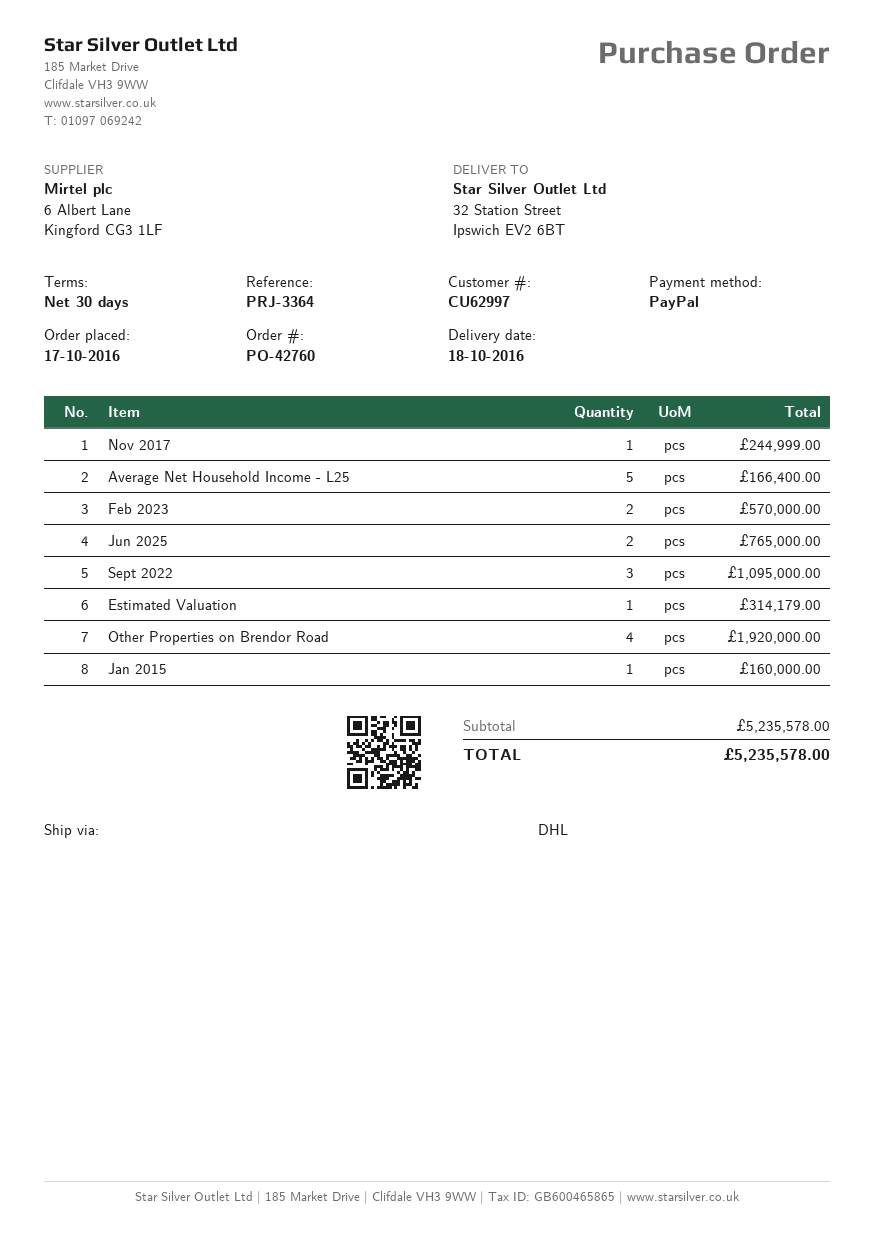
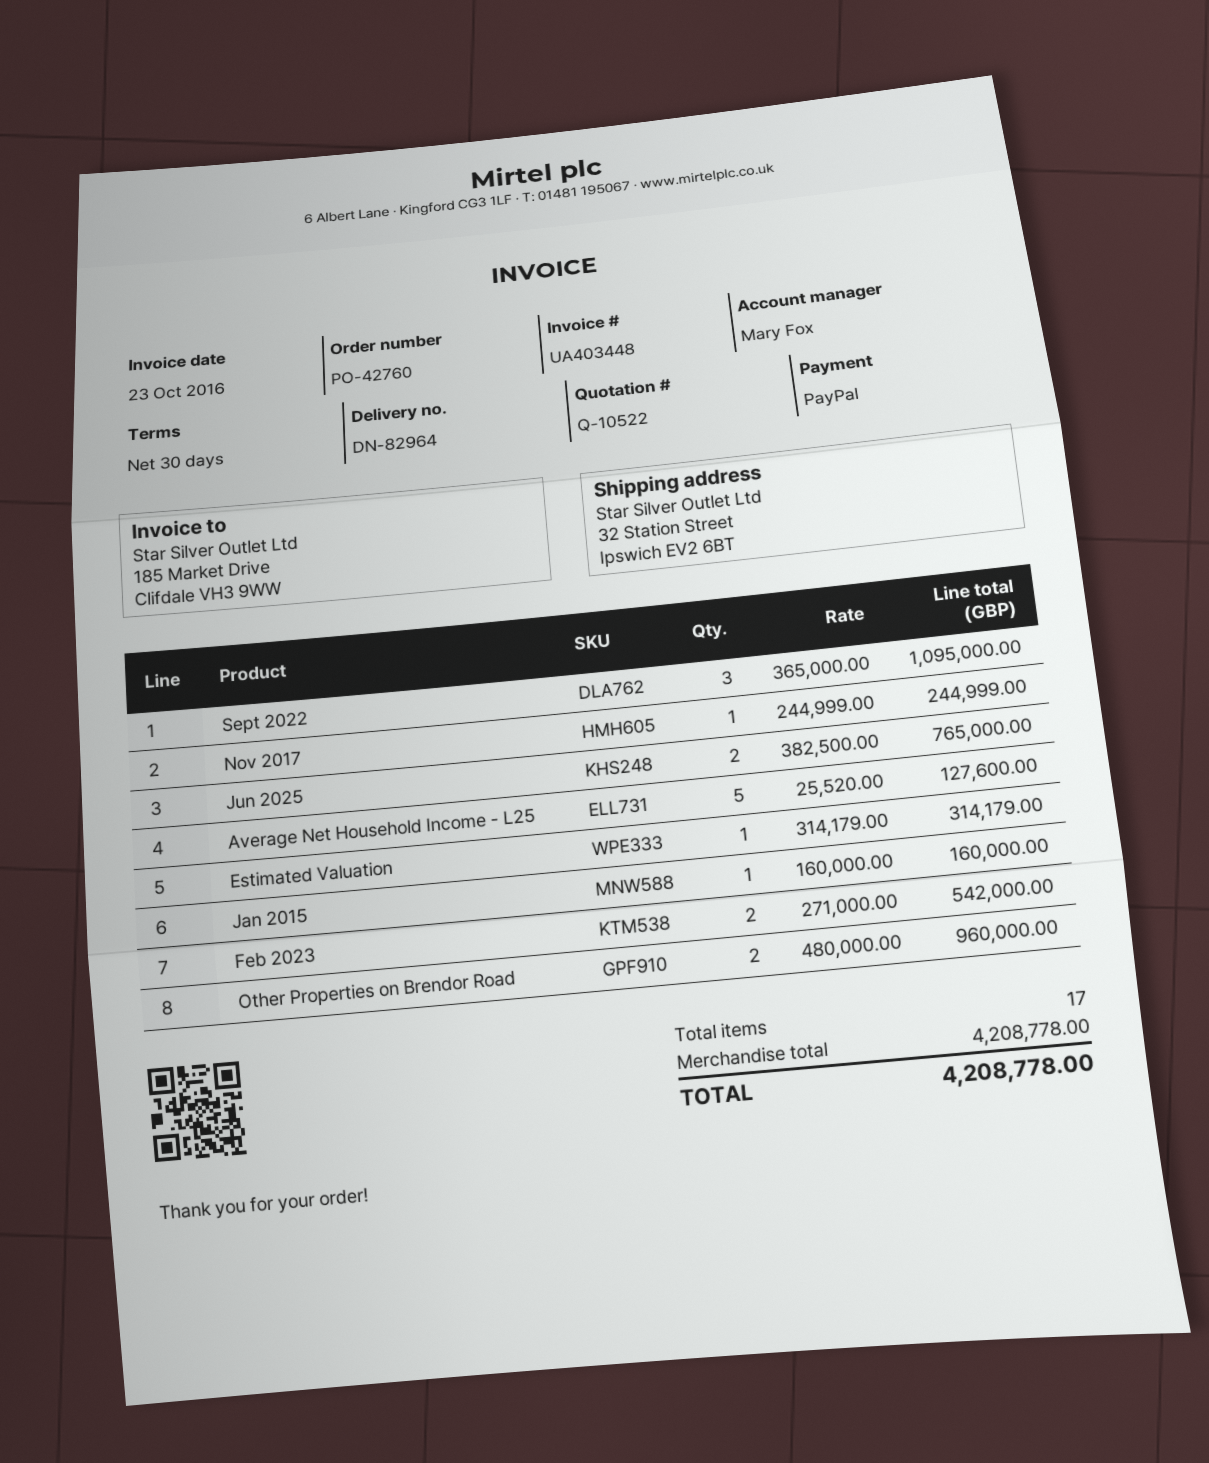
Average Net Household Income - L25: 5 for 166400.00 -> 5 for 127600.00
Feb 2023: 2 for 570000.00 -> 2 for 542000.00
Other Properties on Brendor Road: 4 for 1920000.00 -> 2 for 960000.00
subtotal: 5235578.00 -> 4208778.00
total: 5235578.00 -> 4208778.00

